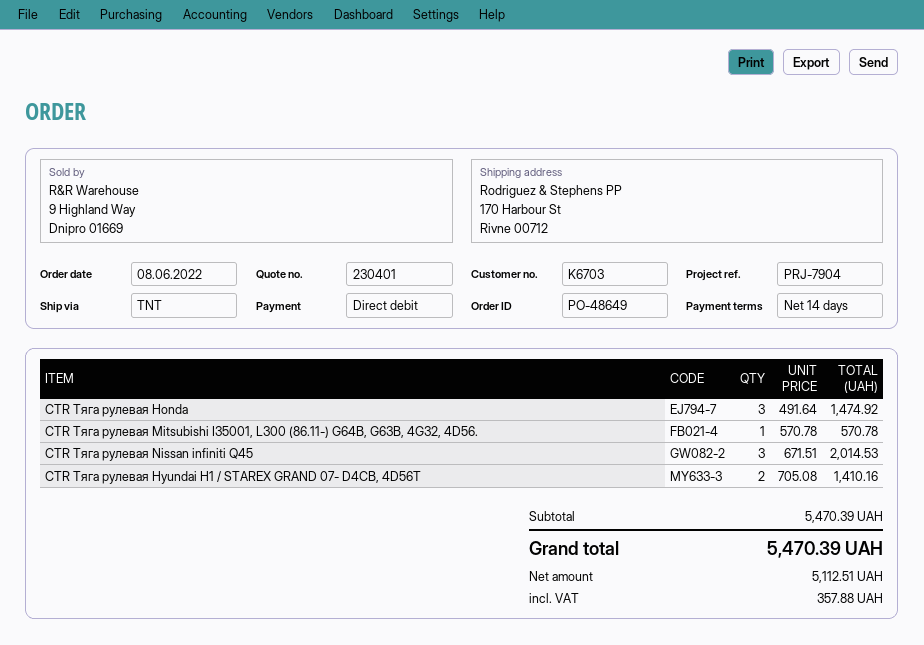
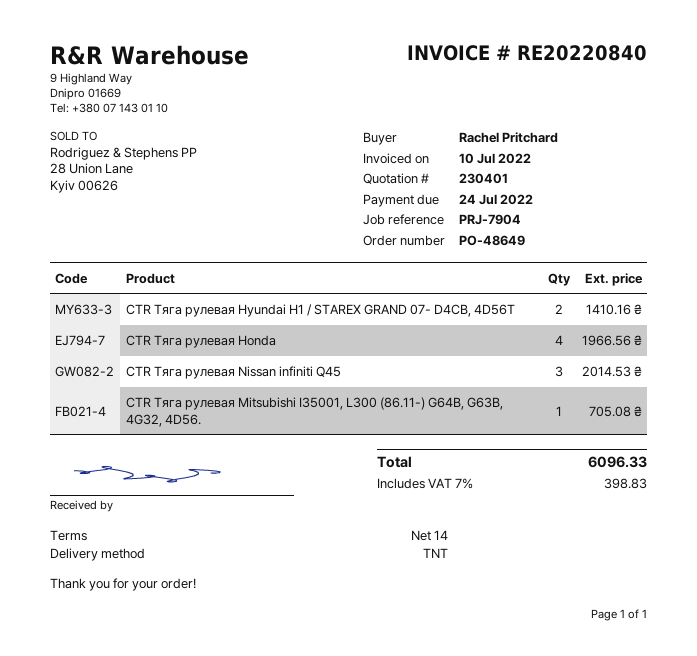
CTR Тяга рулевая Honda: 3 for 1474.92 -> 4 for 1966.56
CTR Тяга рулевая Mitsubishi I35001, L300 (86.11-) G64B, G63B, 4G32, 4D56.: 1 for 570.78 -> 1 for 705.08
tax: 357.88 -> 398.83
total: 5470.39 -> 6096.33

